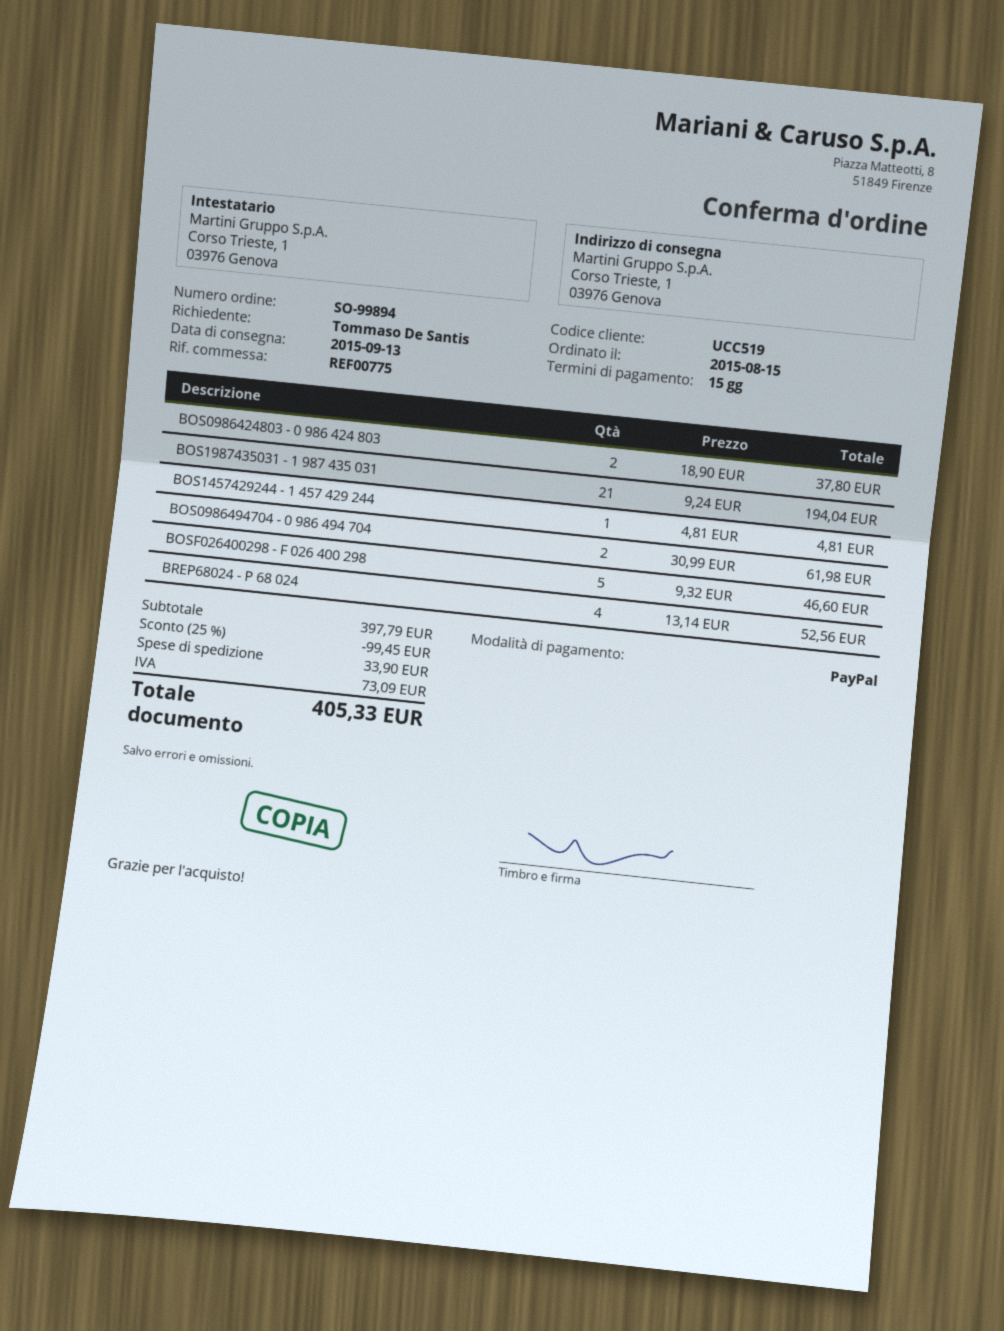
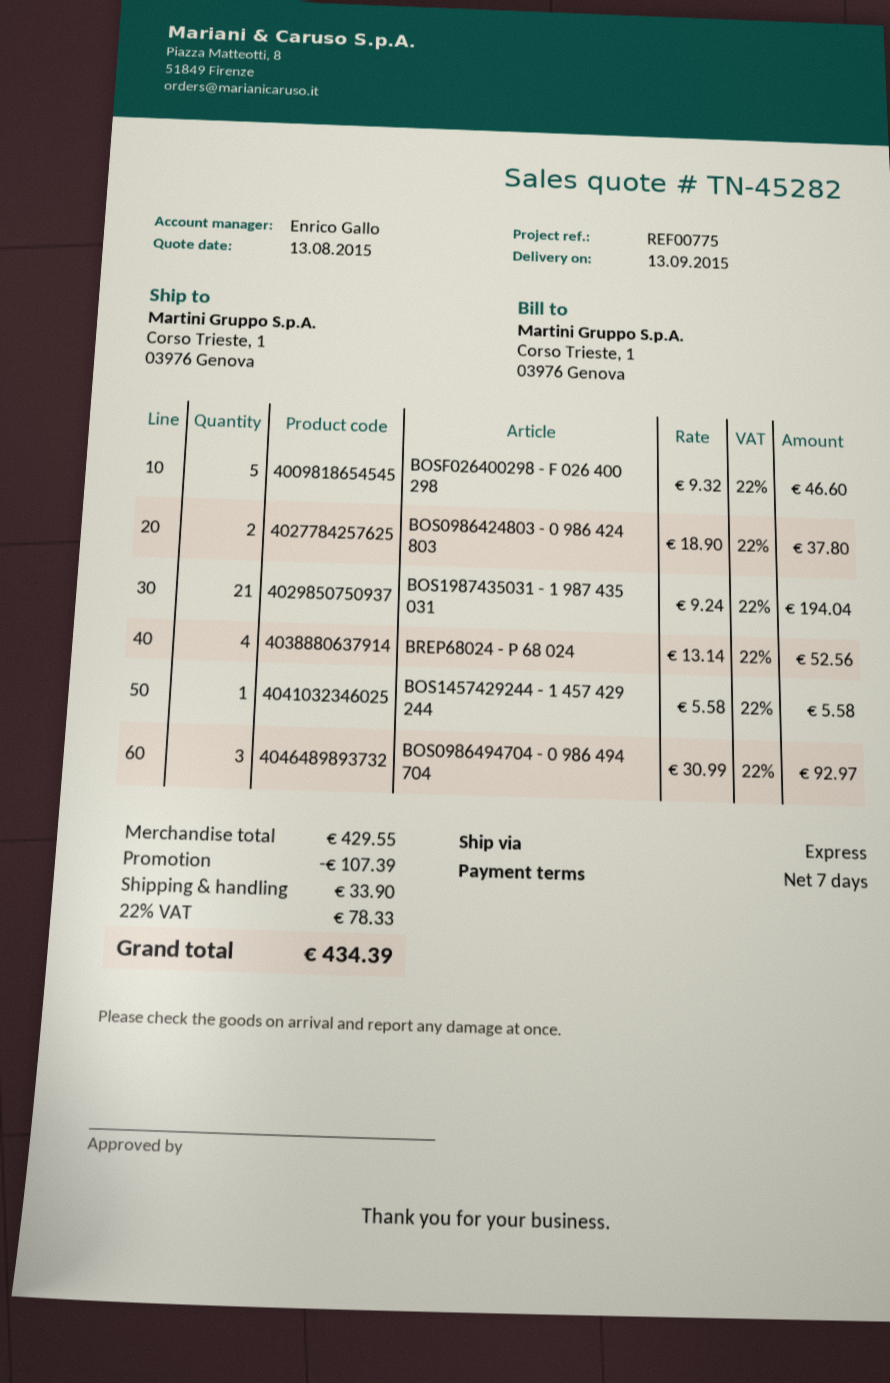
payment terms: 15 days -> 7 days
BOS1457429244 - 1 457 429 244: 1 x 4.81 = 4.81 -> 1 x 5.58 = 5.58
BOS0986494704 - 0 986 494 704: 2 x 30.99 = 61.98 -> 3 x 30.99 = 92.97
subtotal: 397.79 -> 429.55
discount: 99.45 -> 107.39
tax: 73.09 -> 78.33
total: 405.33 -> 434.39

